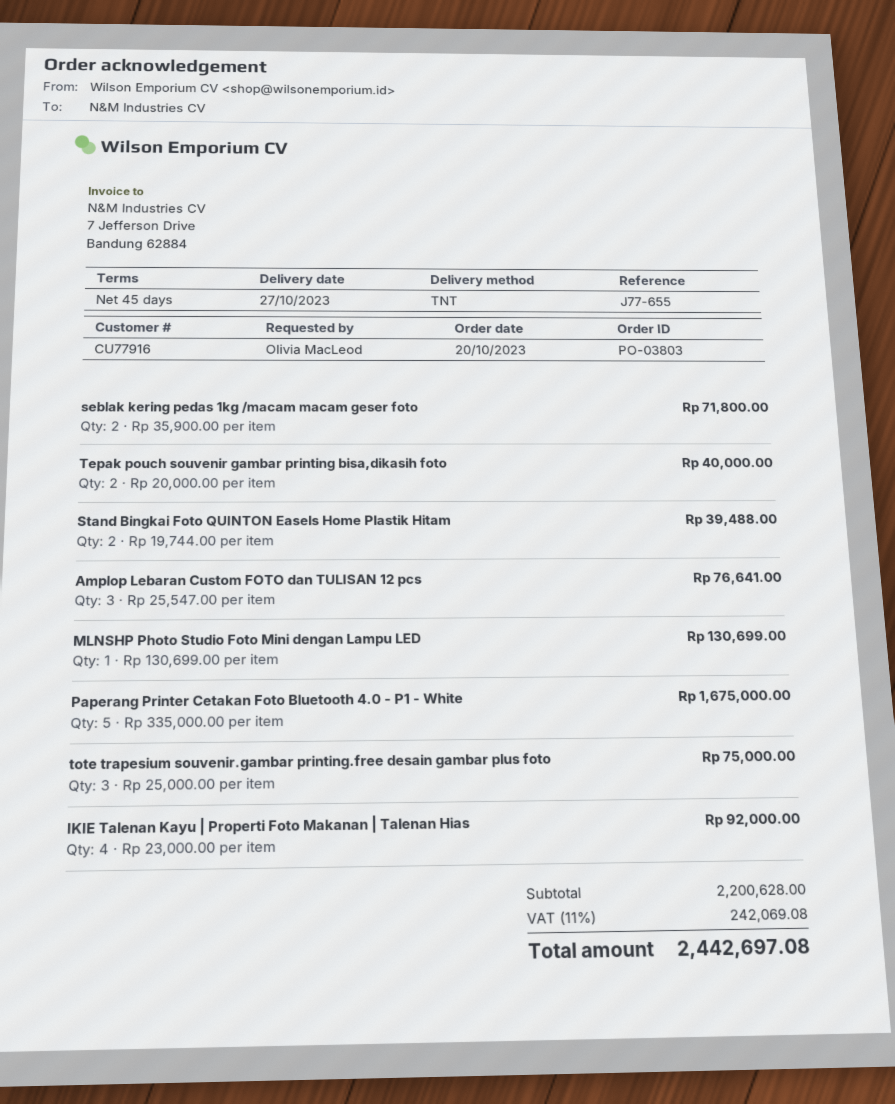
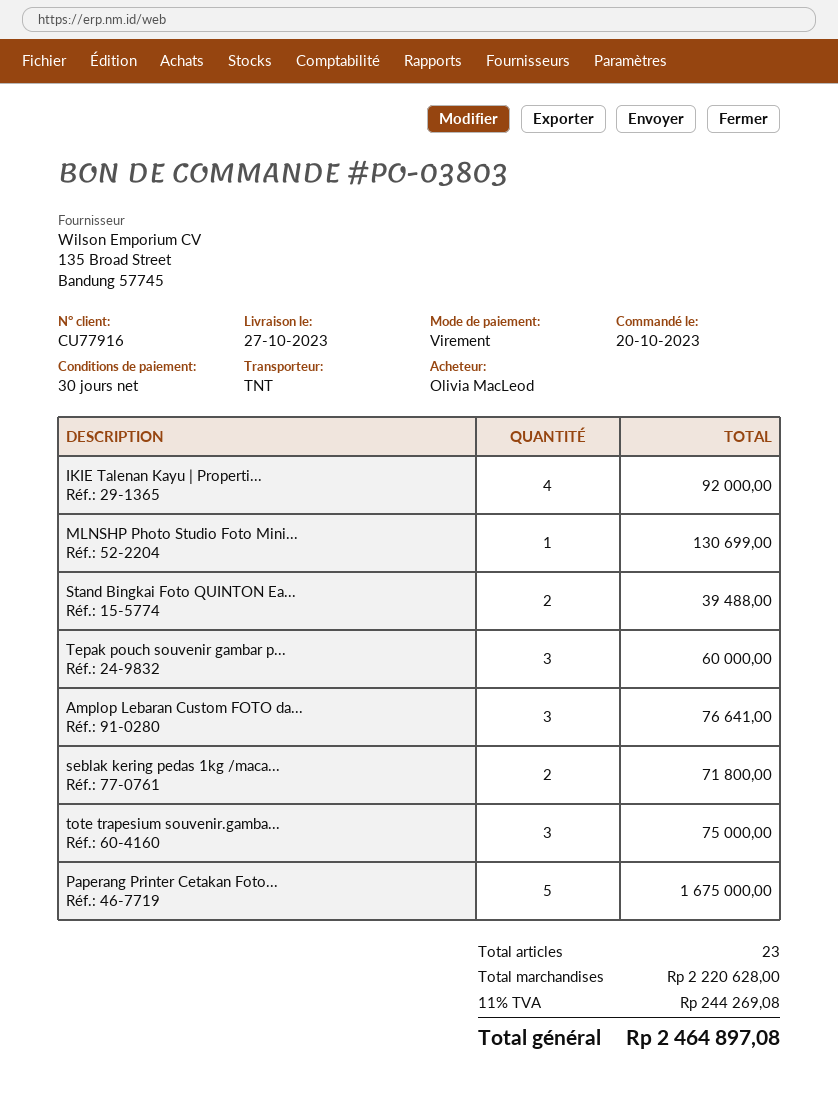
payment terms: 45 days -> 30 days
Tepak pouch souvenir gambar printing bisa,dikasih foto: 2 for 40000.00 -> 3 for 60000.00
subtotal: 2200628.00 -> 2220628.00
tax: 11% = 242069.08 -> 11% = 244269.08
total: 2442697.08 -> 2464897.08

